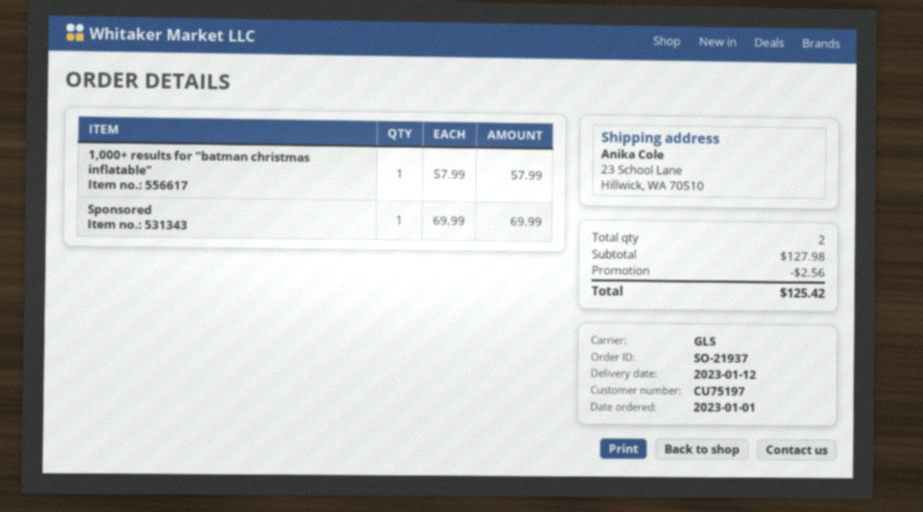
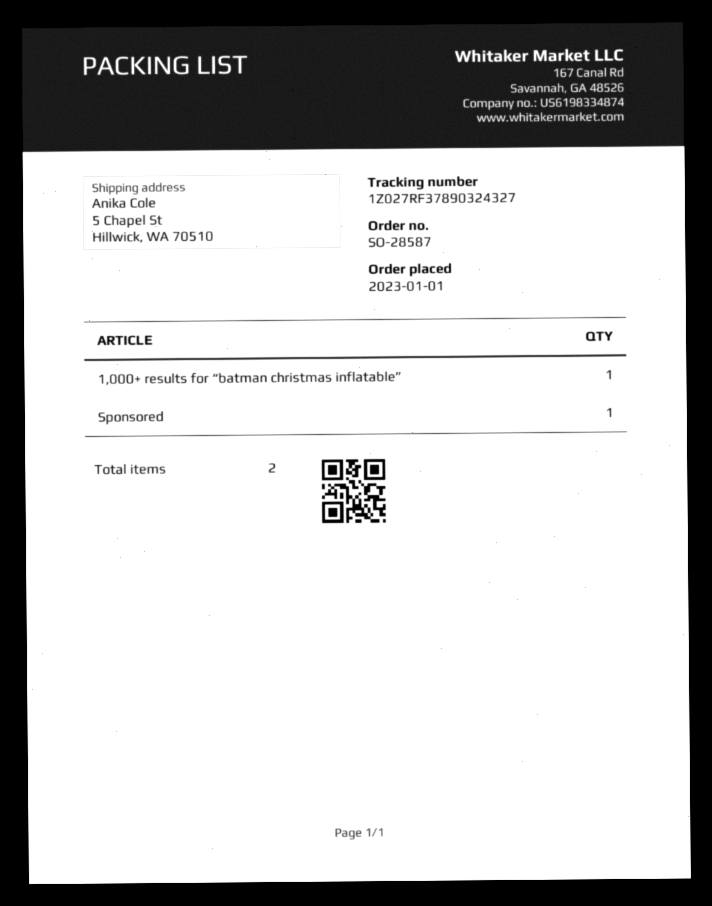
order number: SO-21937 -> SO-28587
ship to: 23 School Lane, Hillwick, WA 70510 -> 5 Chapel St, Hillwick, WA 70510

